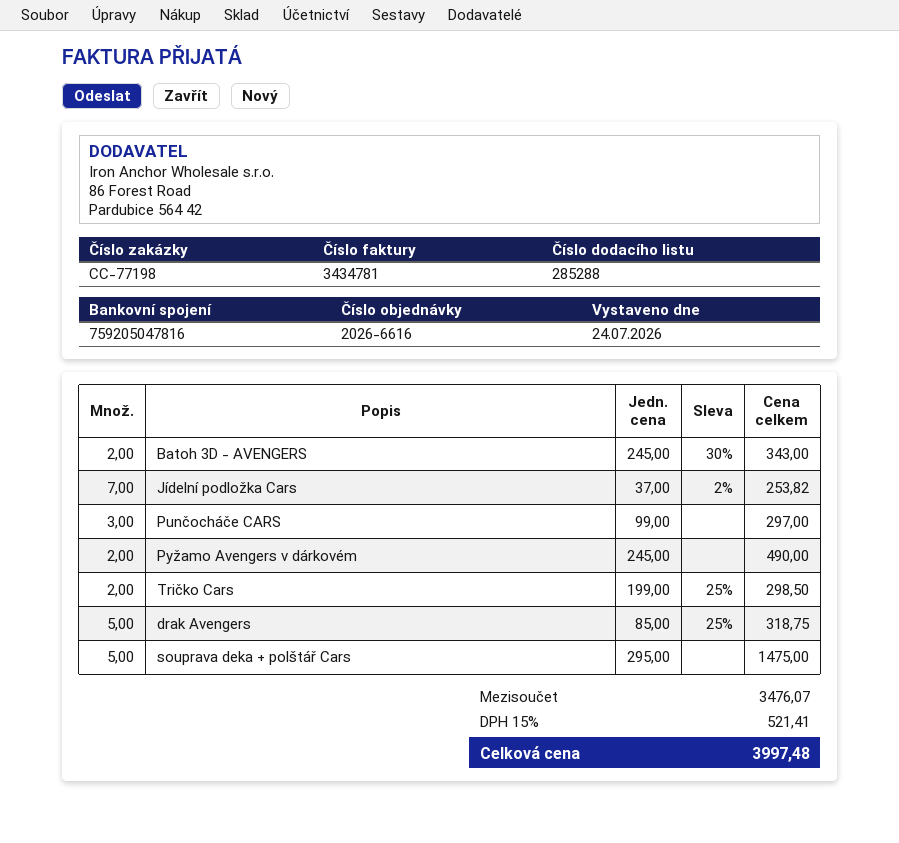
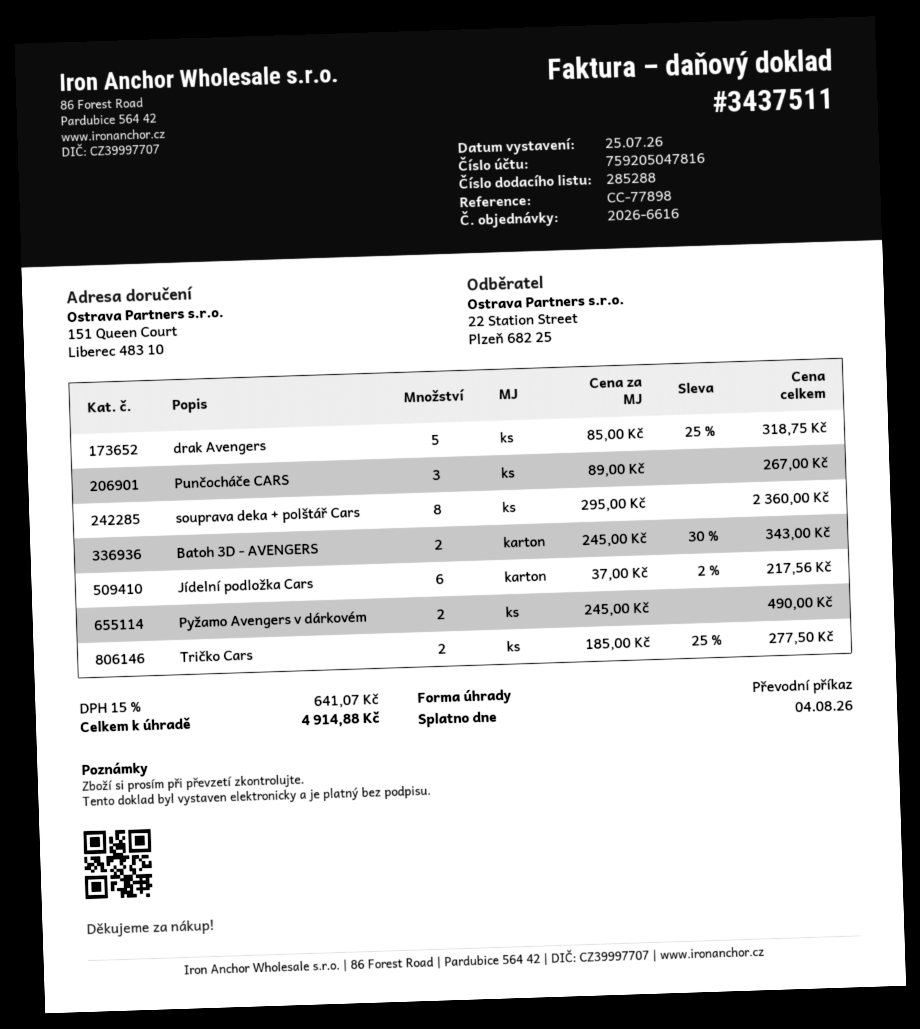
invoice number: 3434781 -> 3437511
invoice date: 2026-07-24 -> 2026-07-25
reference: CC-77198 -> CC-77898
Jídelní podložka Cars: 7 x 37.00 - 2% = 253.82 -> 6 x 37.00 - 2% = 217.56
Punčocháče CARS: 3 x 99.00 = 297.00 -> 3 x 89.00 = 267.00
Tričko Cars: 2 x 199.00 - 25% = 298.50 -> 2 x 185.00 - 25% = 277.50
souprava deka + polštář Cars: 5 x 295.00 = 1475.00 -> 8 x 295.00 = 2360.00
tax: 15% = 521.41 -> 15% = 641.07
total: 3997.48 -> 4914.88

